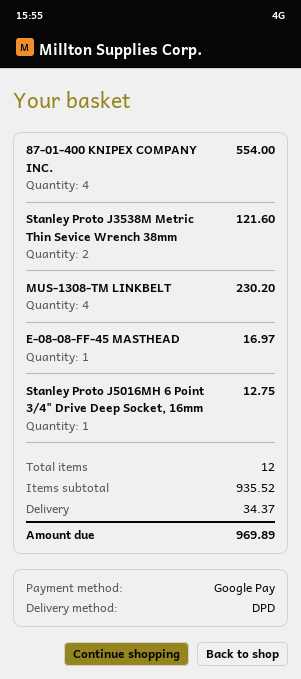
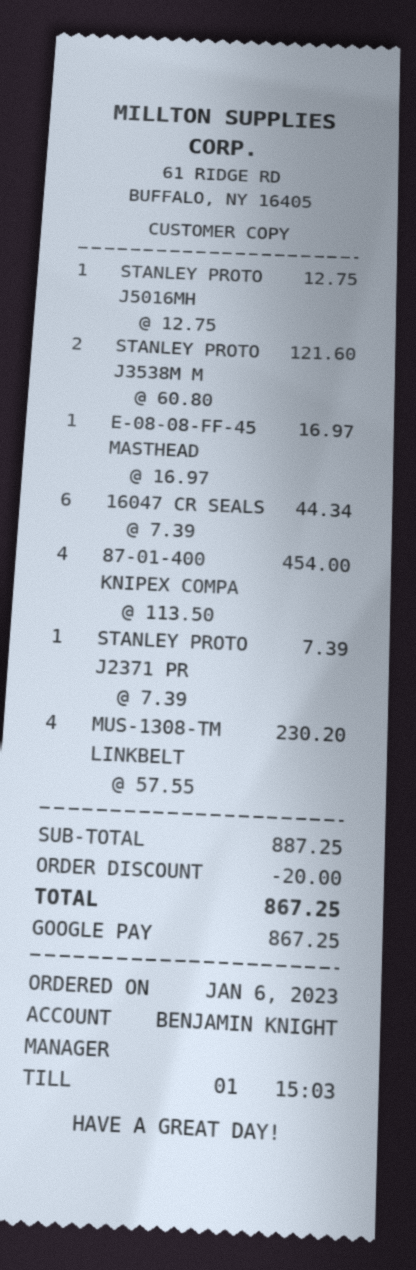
87-01-400 KNIPEX COMPANY INC.: 4 for 554.00 -> 4 for 454.00
16047 CR SEALS: none -> 6 for 44.34
STANLEY PROTO J2371 PR: none -> 1 for 7.39
subtotal: 935.52 -> 887.25
discount: none -> 20.00
shipping: 34.37 -> none
total: 969.89 -> 867.25

